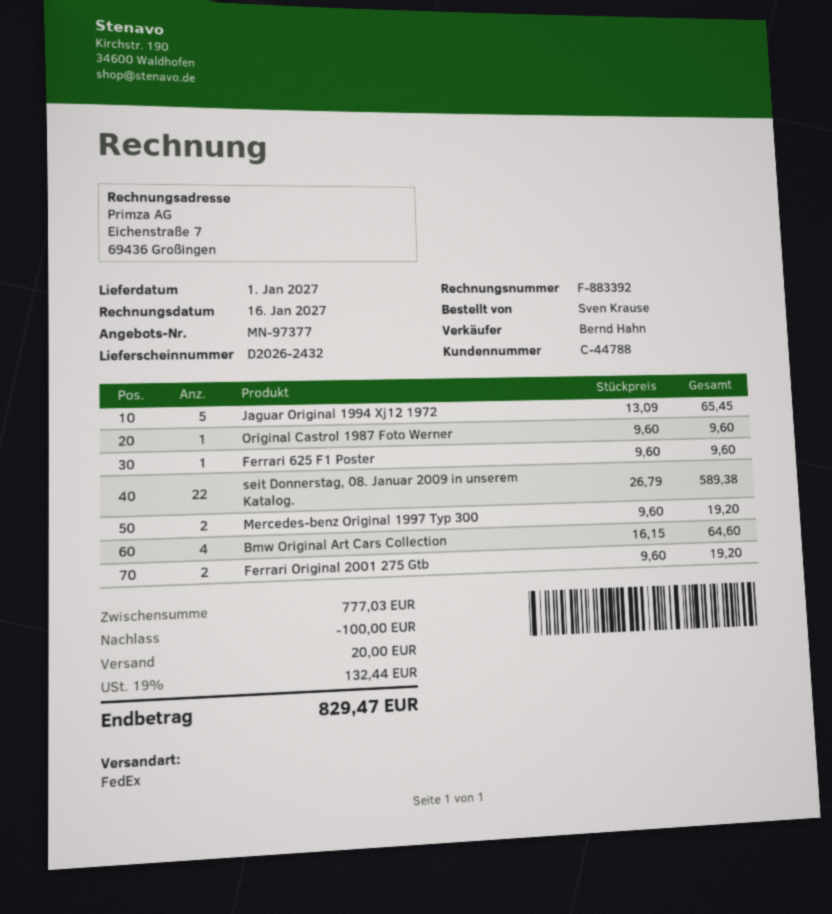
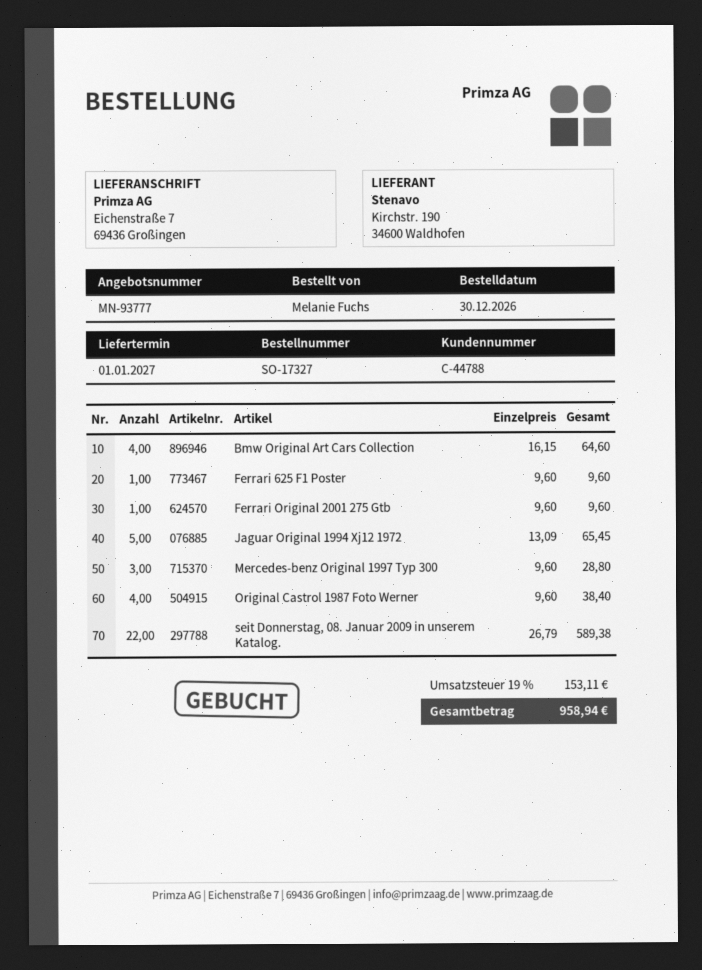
quote number: MN-97377 -> MN-93777
ordered by: Sven Krause -> Melanie Fuchs
Original Castrol 1987 Foto Werner: 1 x 9.60 = 9.60 -> 4 x 9.60 = 38.40
Mercedes-benz Original 1997 Typ 300: 2 x 9.60 = 19.20 -> 3 x 9.60 = 28.80
Ferrari Original 2001 275 Gtb: 2 x 9.60 = 19.20 -> 1 x 9.60 = 9.60
discount: 100.00 -> none
shipping: 20.00 -> none
tax: 19% = 132.44 -> 19% = 153.11
total: 829.47 -> 958.94

